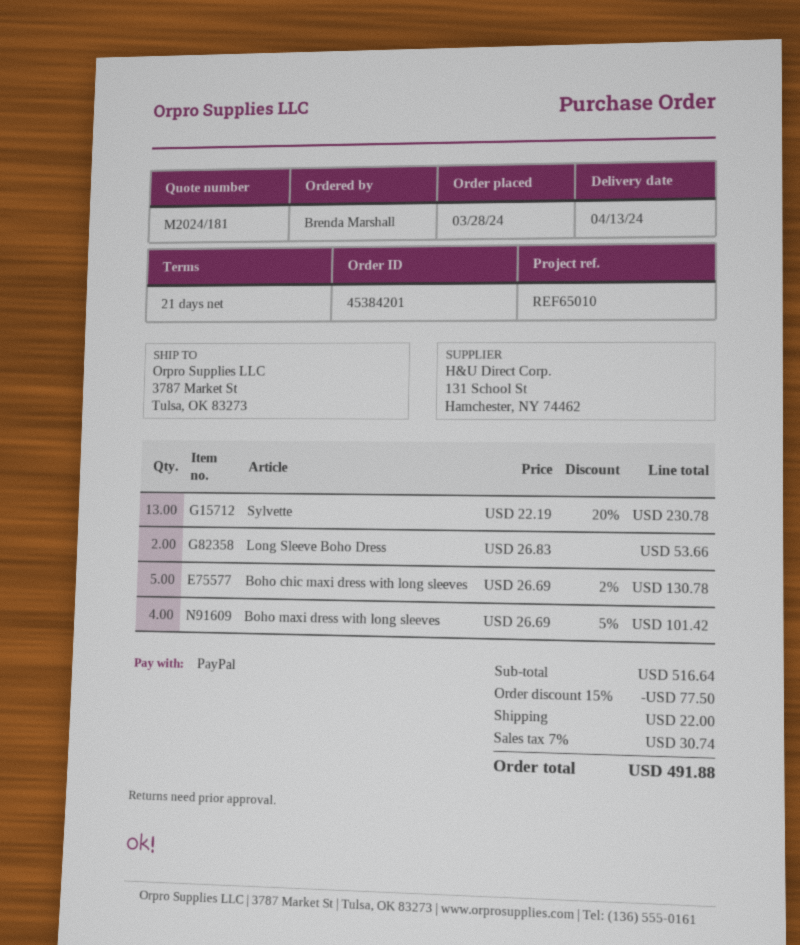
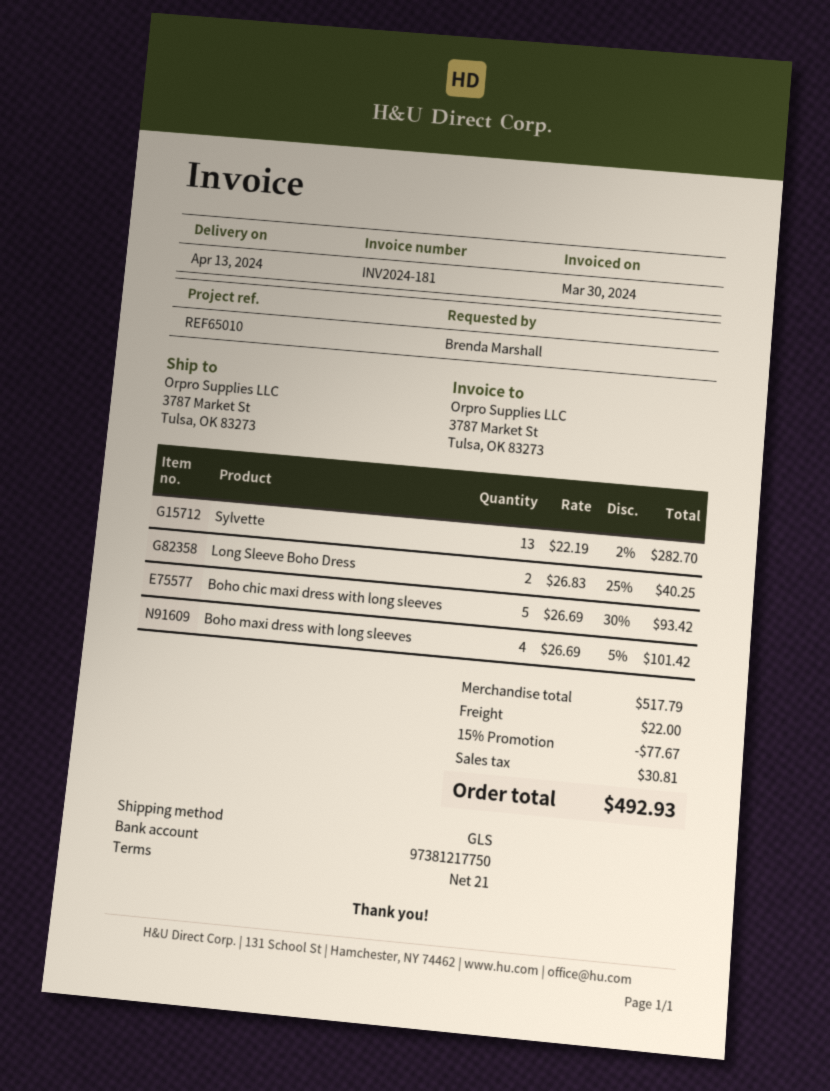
Sylvette: 13 x 22.19 - 20% = 230.78 -> 13 x 22.19 - 2% = 282.70
Long Sleeve Boho Dress: 2 x 26.83 = 53.66 -> 2 x 26.83 - 25% = 40.25
Boho chic maxi dress with long sleeves: 5 x 26.69 - 2% = 130.78 -> 5 x 26.69 - 30% = 93.42
subtotal: 516.64 -> 517.79
discount: 15% = 77.50 -> 15% = 77.67
tax: 30.74 -> 30.81
total: 491.88 -> 492.93

